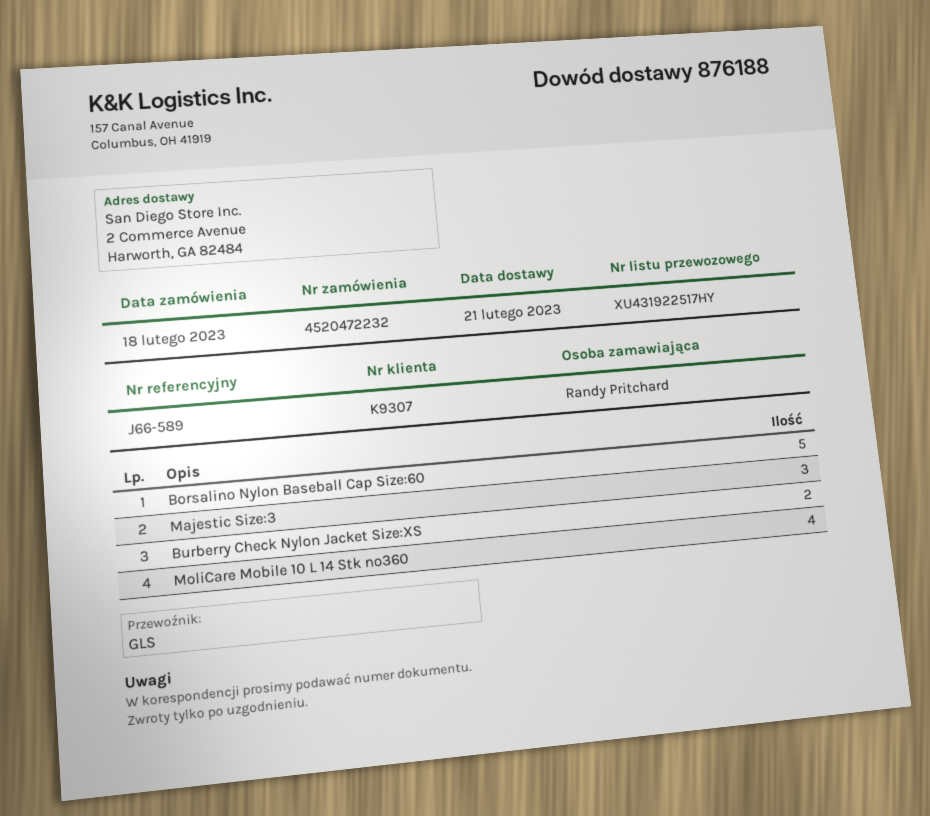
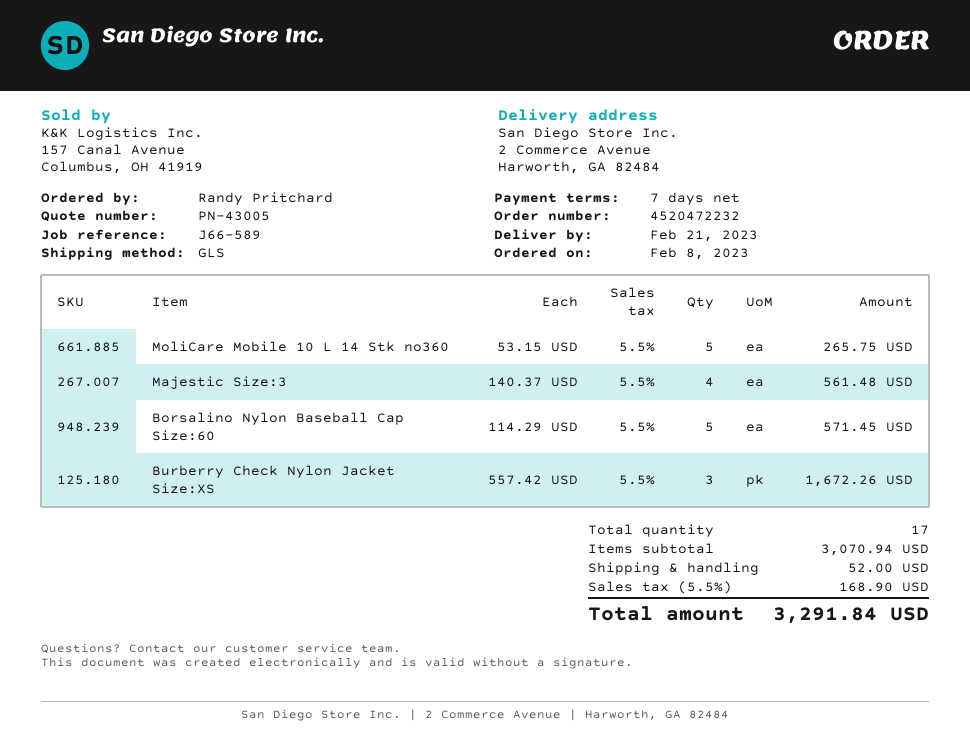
order date: 2023-02-18 -> 2023-02-08
Majestic Size:3: 3 -> 4
Burberry Check Nylon Jacket Size:XS: 2 -> 3
MoliCare Mobile 10 L 14 Stk no360: 4 -> 5

